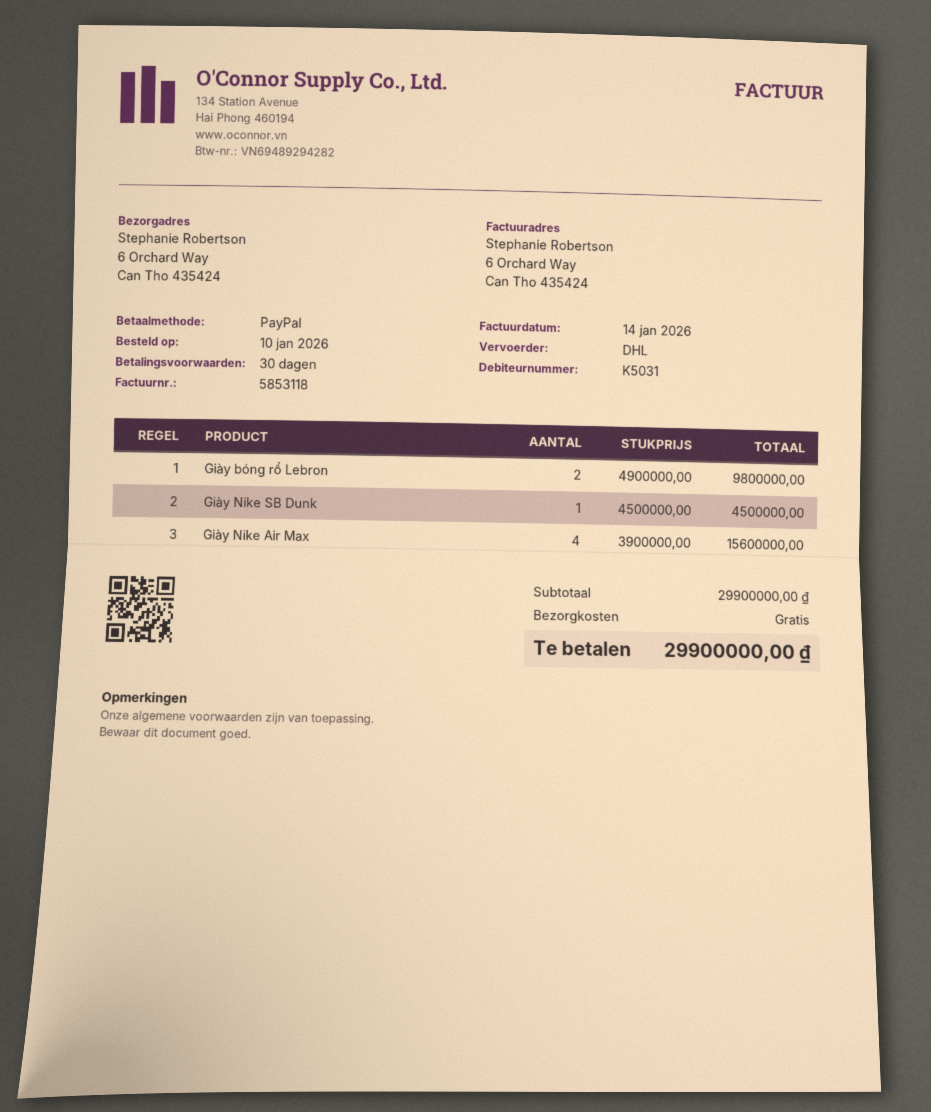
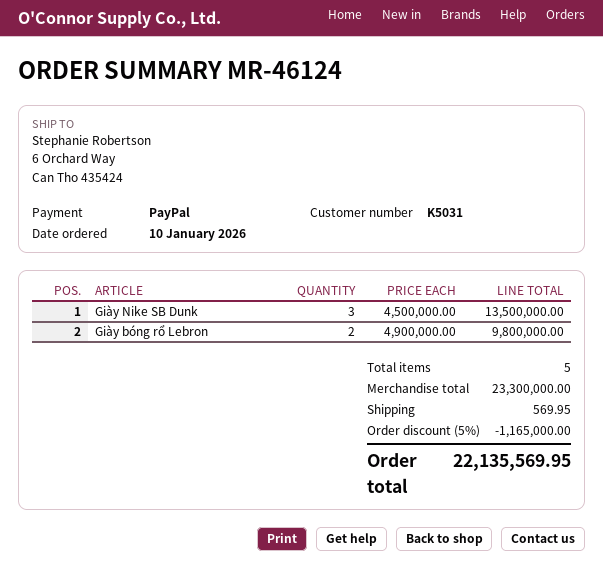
Giày Nike SB Dunk: 1 x 4500000.00 = 4500000.00 -> 3 x 4500000.00 = 13500000.00
Giày Nike Air Max: 4 x 3900000.00 = 15600000.00 -> none
subtotal: 29900000.00 -> 23300000.00
discount: none -> 5% = 1165000.00
shipping: 0.00 -> 569.95
total: 29900000.00 -> 22135569.95

